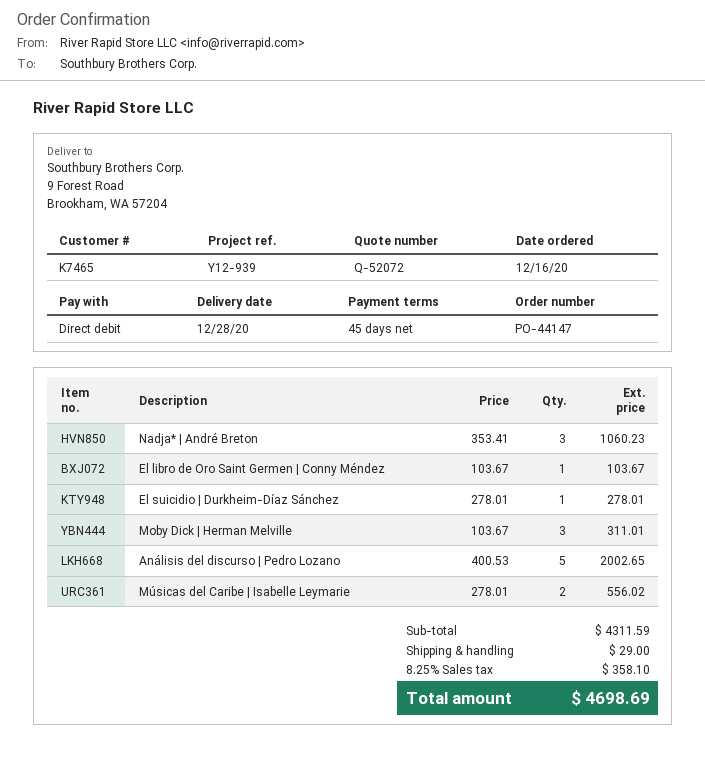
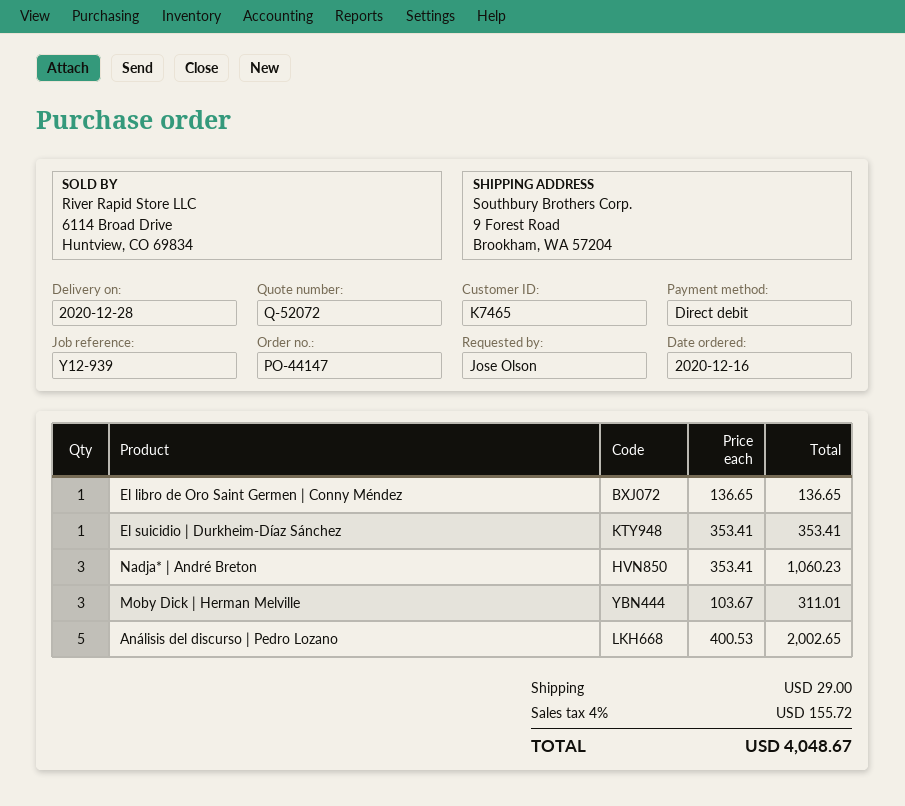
El libro de Oro Saint Germen | Conny Méndez: 1 x 103.67 = 103.67 -> 1 x 136.65 = 136.65
El suicidio | Durkheim-Díaz Sánchez: 1 x 278.01 = 278.01 -> 1 x 353.41 = 353.41
Músicas del Caribe | Isabelle Leymarie: 2 x 278.01 = 556.02 -> none
tax: 8.25% = 358.10 -> 4% = 155.72
total: 4698.69 -> 4048.67

